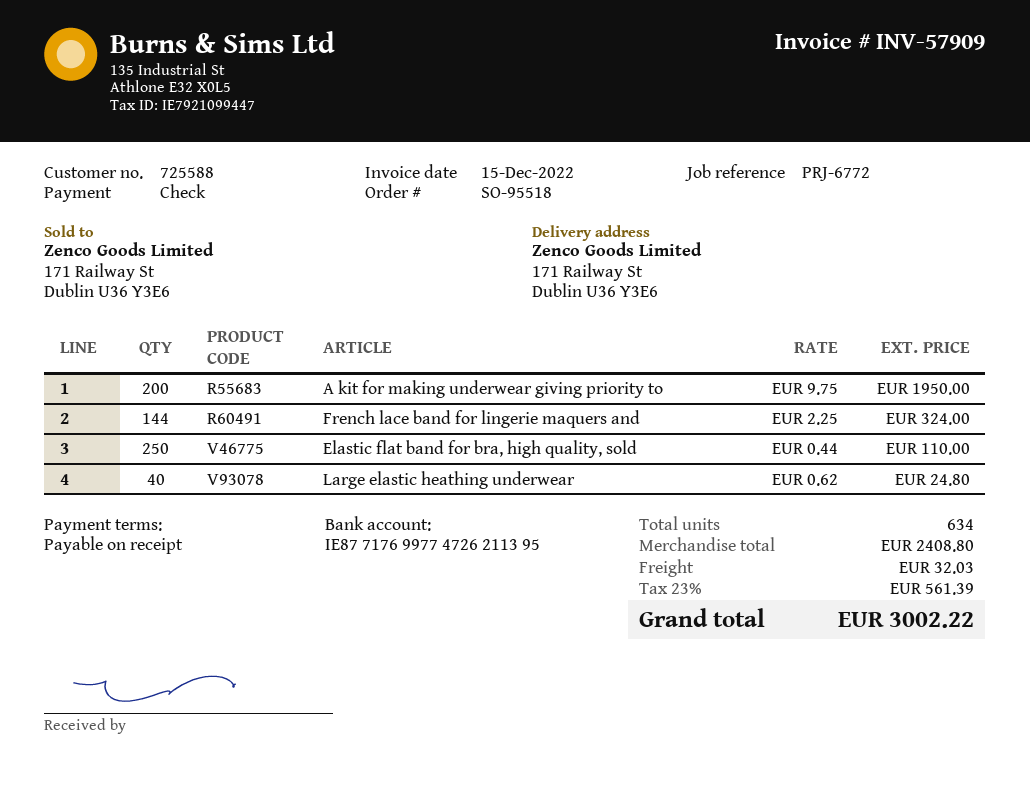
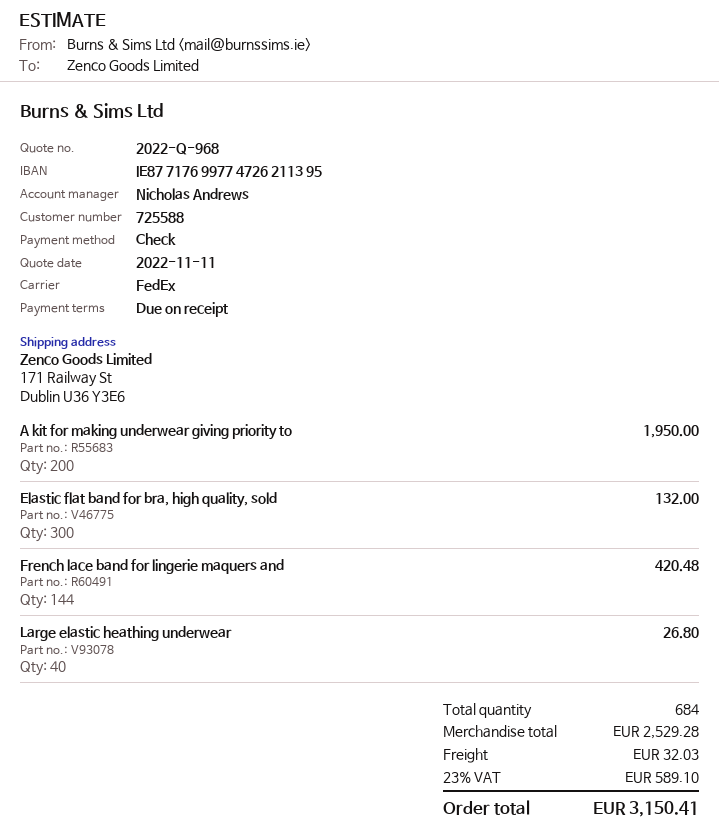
French lace band for lingerie maquers and: 144 for 324.00 -> 144 for 420.48
Elastic flat band for bra, high quality, sold: 250 for 110.00 -> 300 for 132.00
Large elastic heathing underwear: 40 for 24.80 -> 40 for 26.80
total quantity: 634 -> 684
subtotal: 2408.80 -> 2529.28
tax: 23% = 561.39 -> 23% = 589.10
total: 3002.22 -> 3150.41

